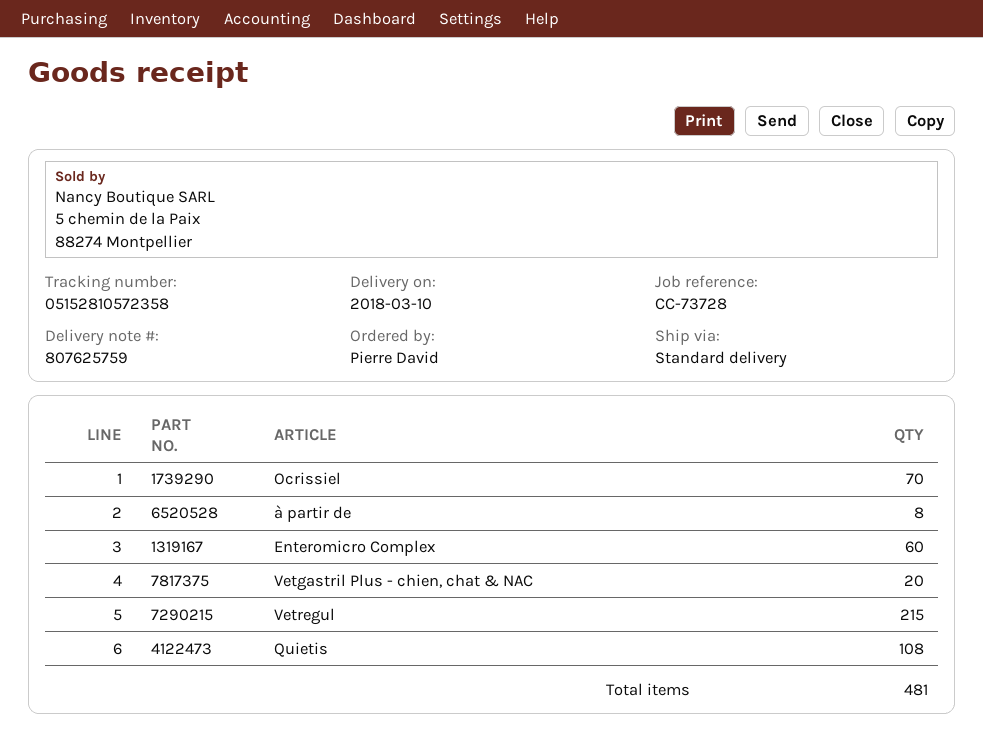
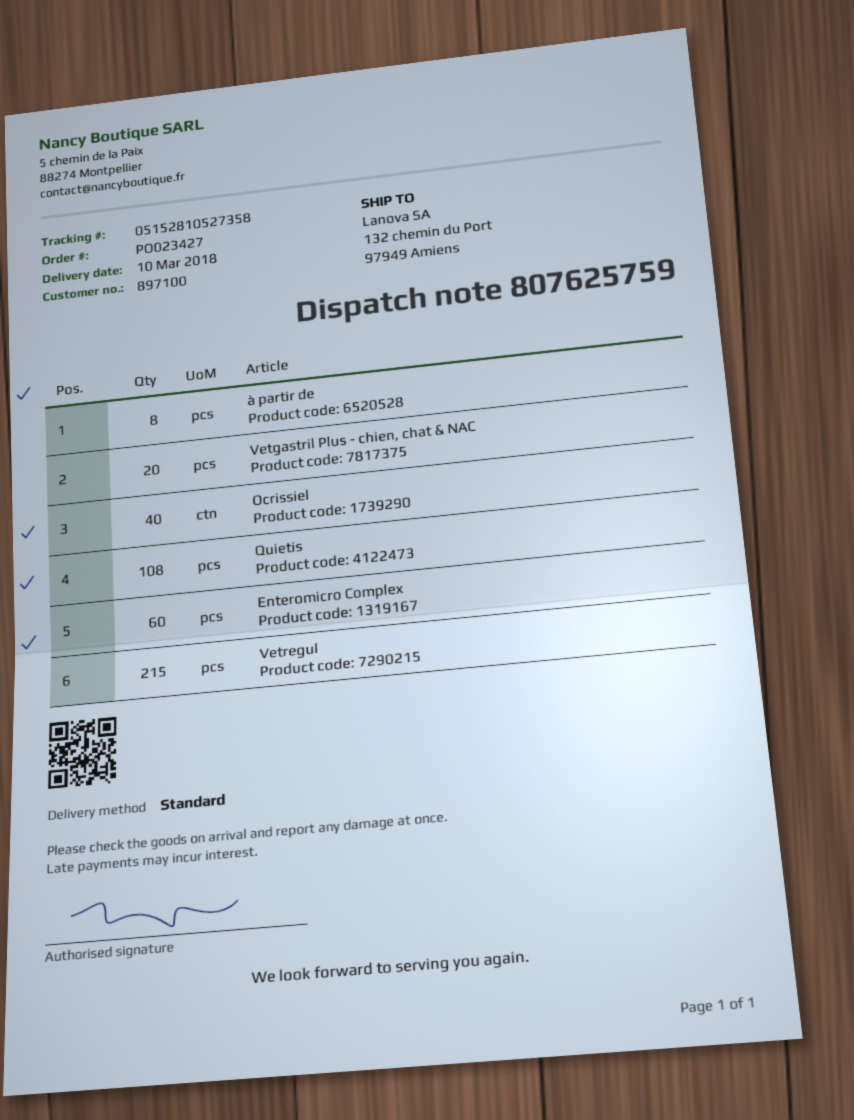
tracking number: 05152810572358 -> 05152810527358
Ocrissiel: 70 -> 40

